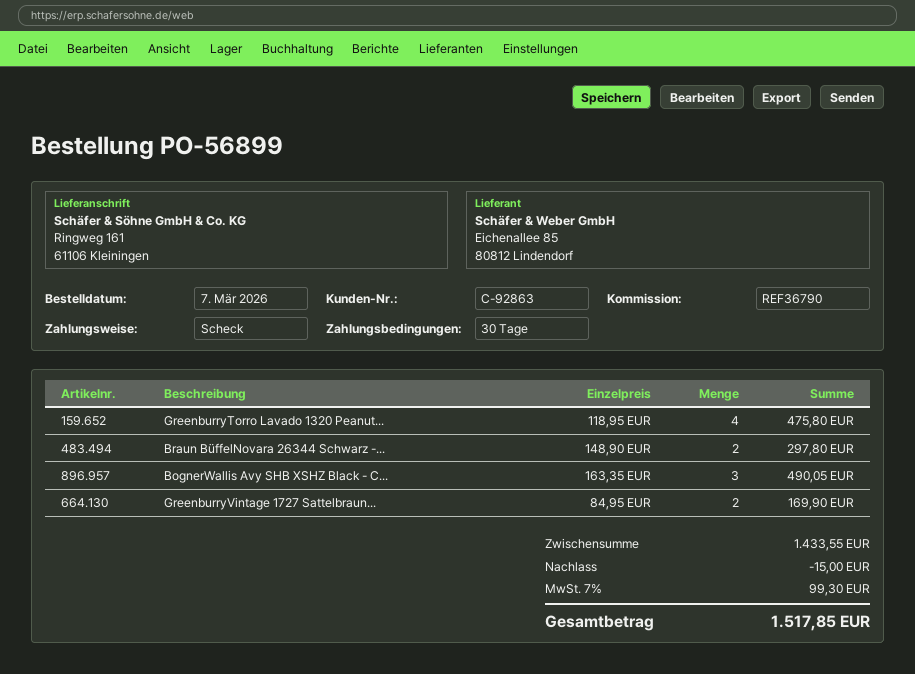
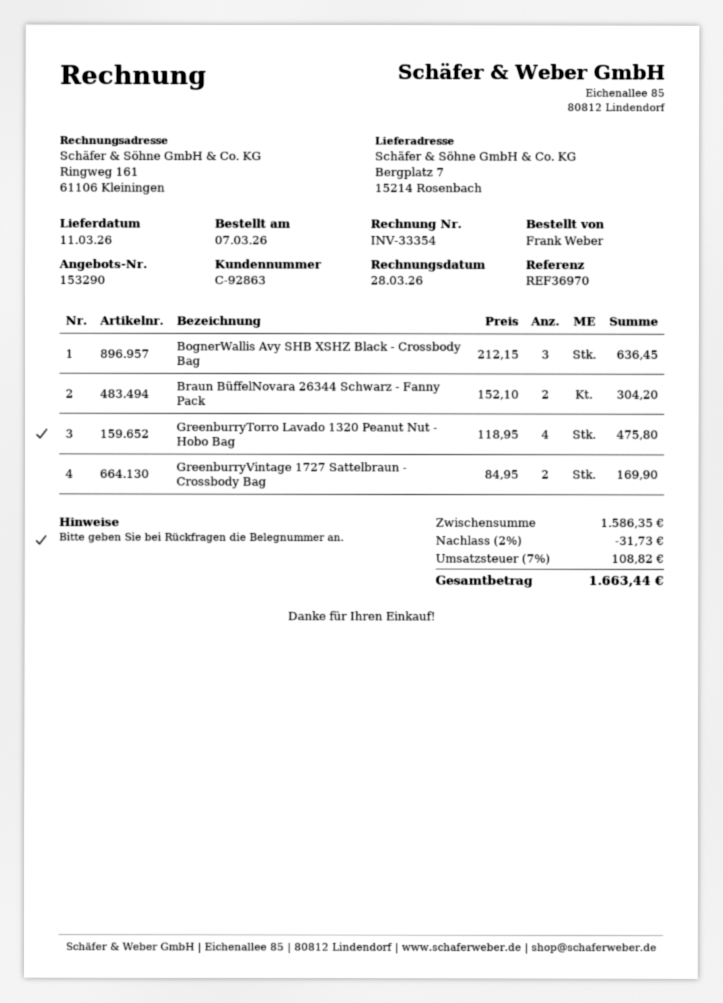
reference: REF36790 -> REF36970
ship to: Ringweg 161, 61106 Kleiningen -> Bergplatz 7, 15214 Rosenbach
Braun BüffelNovara 26344 Schwarz -...: 2 x 148.90 = 297.80 -> 2 x 152.10 = 304.20
BognerWallis Avy SHB XSHZ Black - C...: 3 x 163.35 = 490.05 -> 3 x 212.15 = 636.45
subtotal: 1433.55 -> 1586.35
discount: 15.00 -> 31.73
tax: 7% = 99.30 -> 7% = 108.82
total: 1517.85 -> 1663.44

